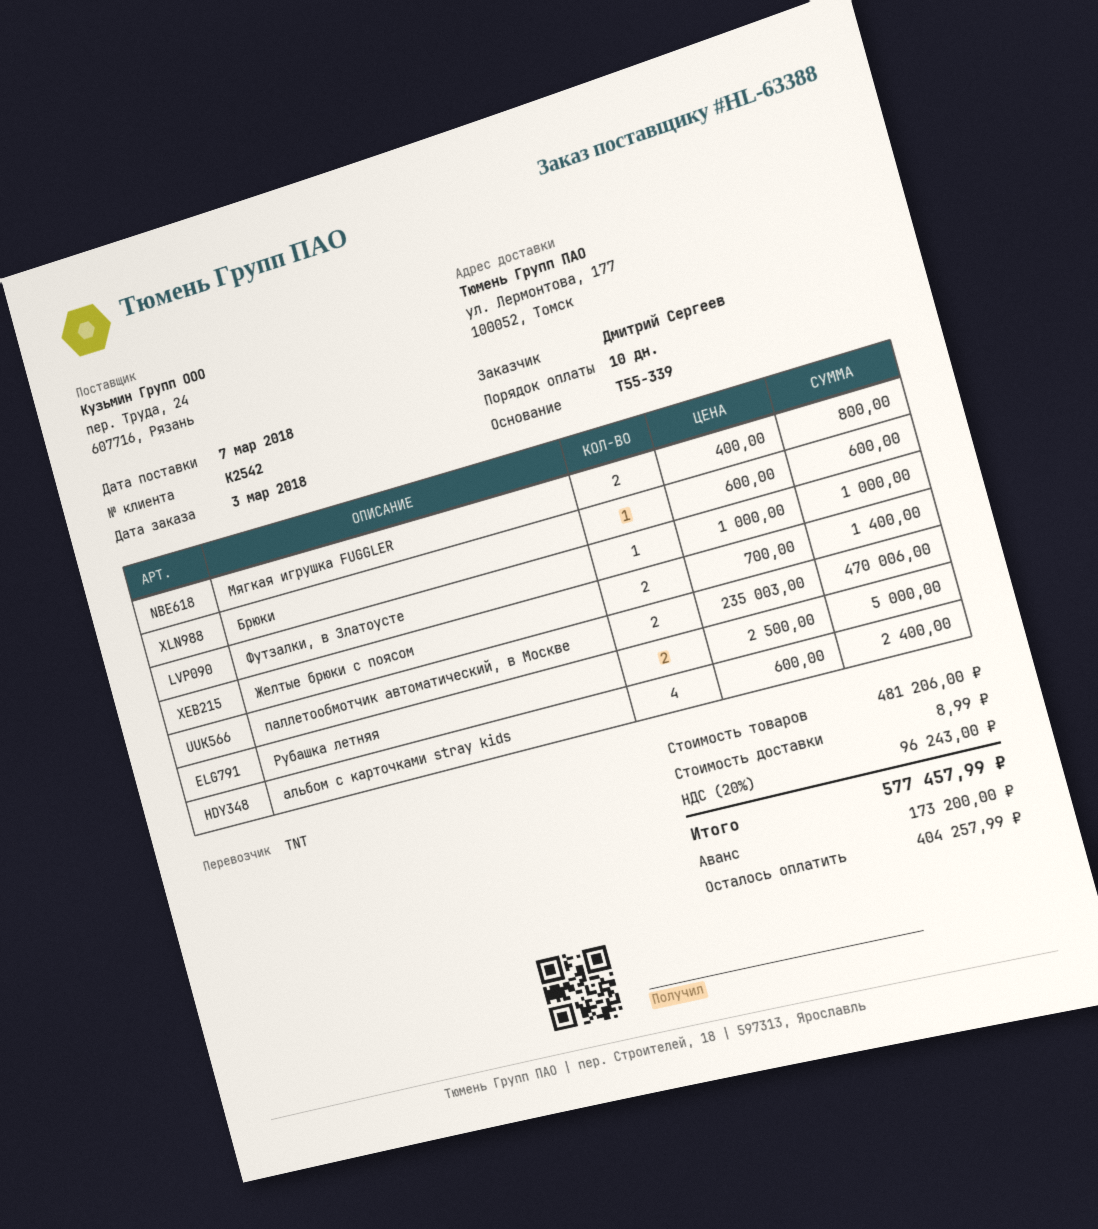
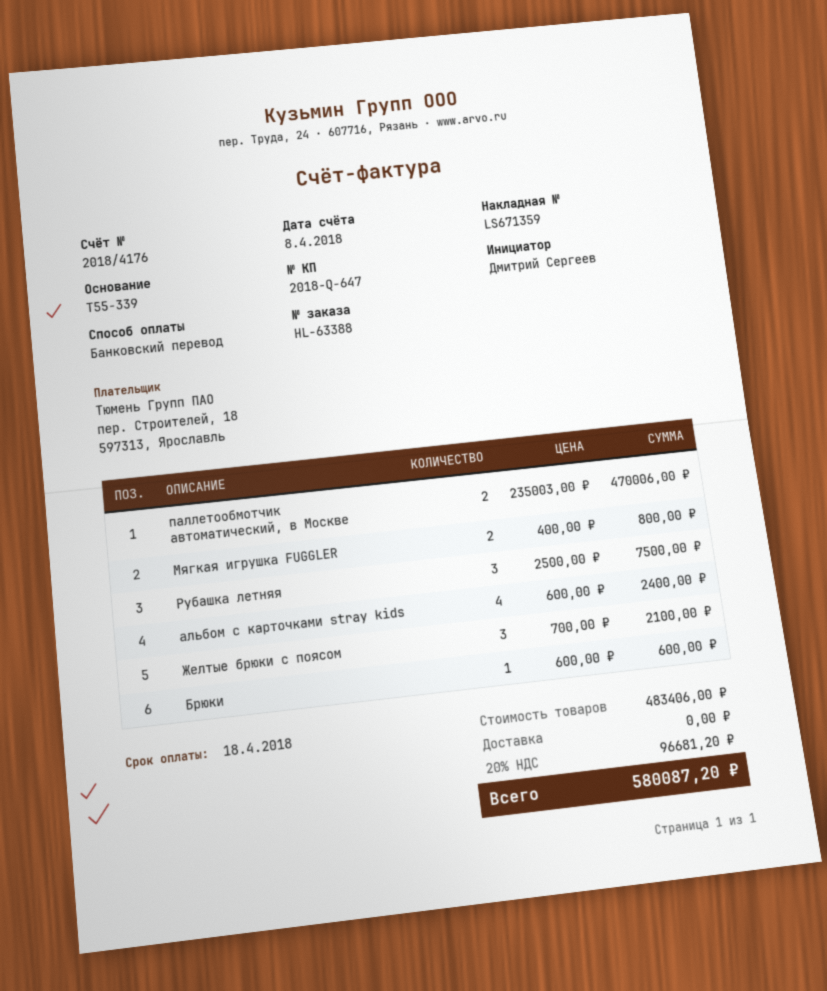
Футзалки, в Златоусте: 1 x 1000.00 = 1000.00 -> none
Желтые брюки с поясом: 2 x 700.00 = 1400.00 -> 3 x 700.00 = 2100.00
Рубашка летняя: 2 x 2500.00 = 5000.00 -> 3 x 2500.00 = 7500.00
subtotal: 481206.00 -> 483406.00
shipping: 8.99 -> 0.00
tax: 20% = 96243.00 -> 20% = 96681.20
total: 577457.99 -> 580087.20

